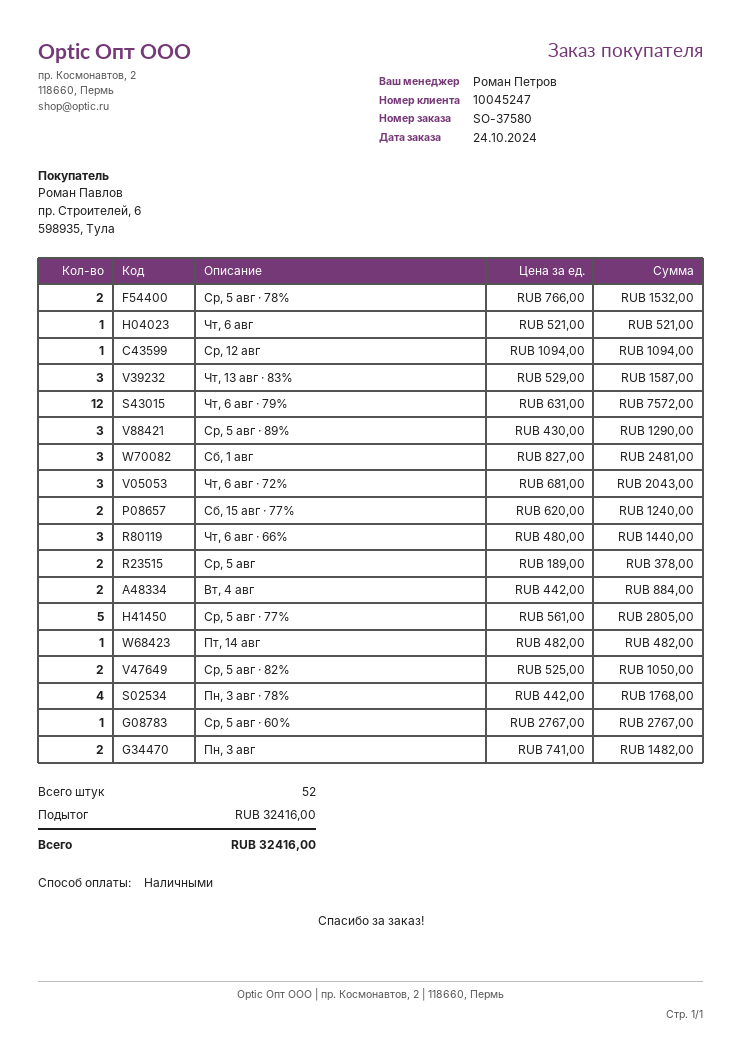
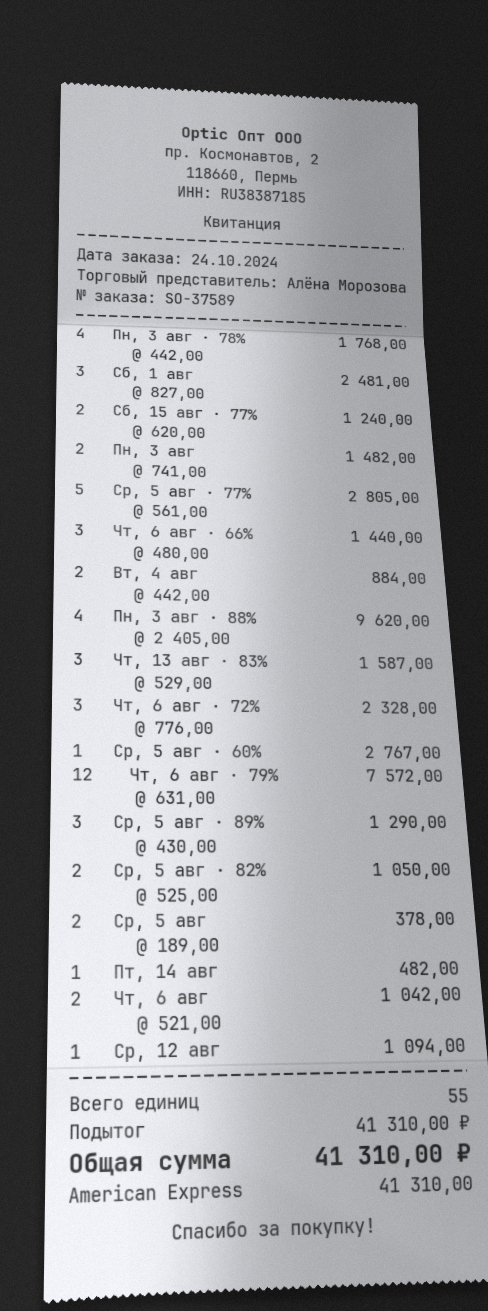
order number: SO-37580 -> SO-37589
sales rep: Роман Петров -> Алёна Морозова
payment method: cash -> American Express
Ср, 5 авг · 78%: 2 x 766.00 = 1532.00 -> none
Чт, 6 авг: 1 x 521.00 = 521.00 -> 2 x 521.00 = 1042.00
Чт, 6 авг · 72%: 3 x 681.00 = 2043.00 -> 3 x 776.00 = 2328.00
Пн, 3 авг · 88%: none -> 4 x 2405.00 = 9620.00
total quantity: 52 -> 55
subtotal: 32416.00 -> 41310.00
total: 32416.00 -> 41310.00

